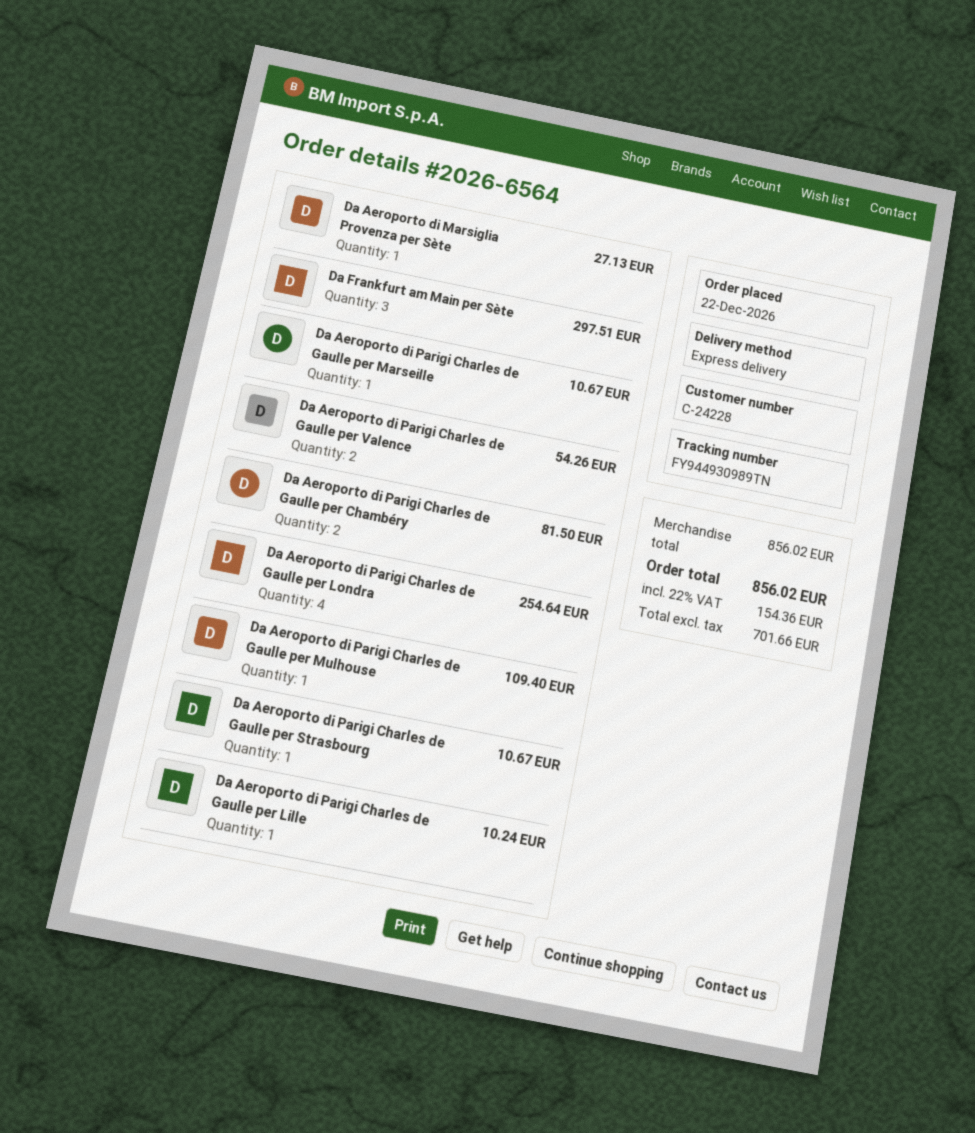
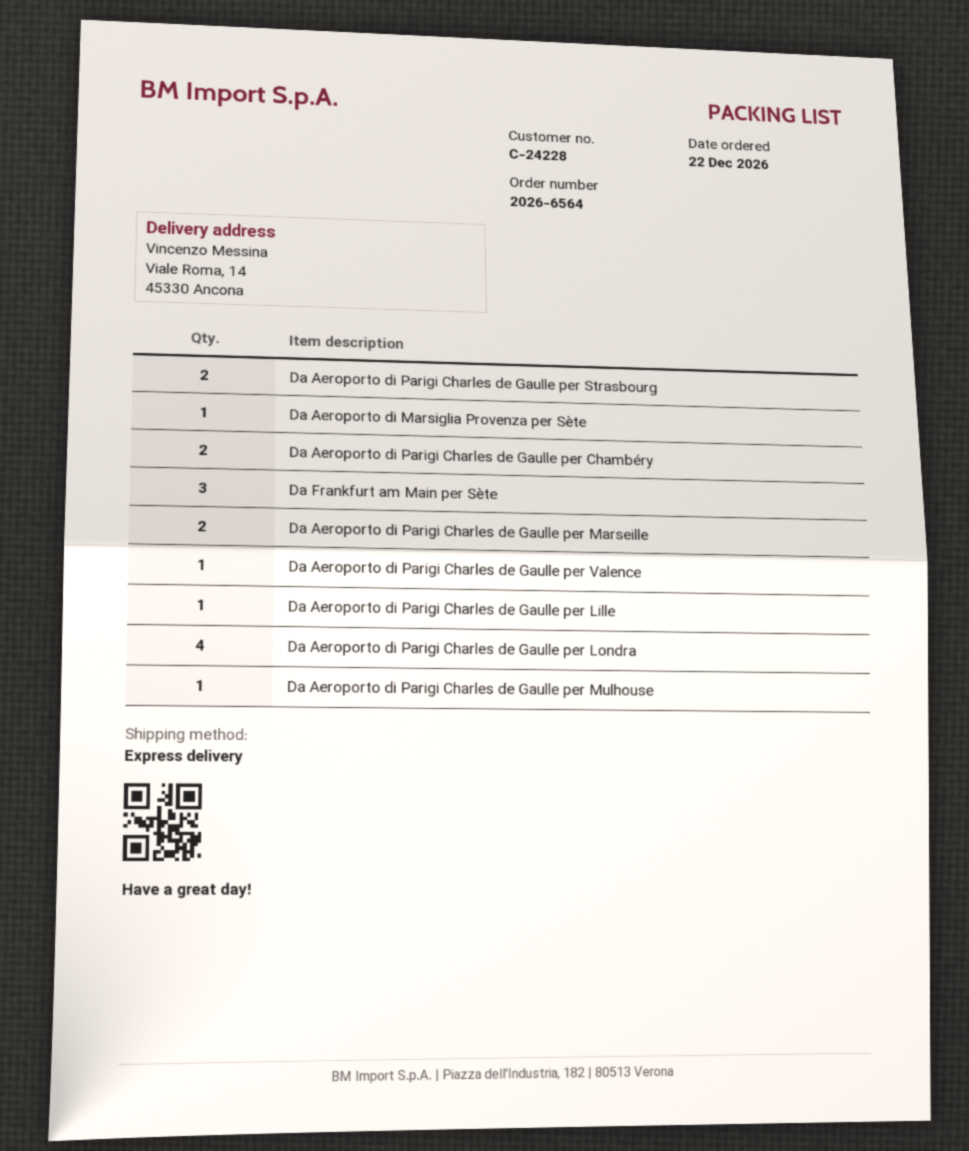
Da Aeroporto di Parigi Charles de Gaulle per Marseille: 1 -> 2
Da Aeroporto di Parigi Charles de Gaulle per Valence: 2 -> 1
Da Aeroporto di Parigi Charles de Gaulle per Strasbourg: 1 -> 2

